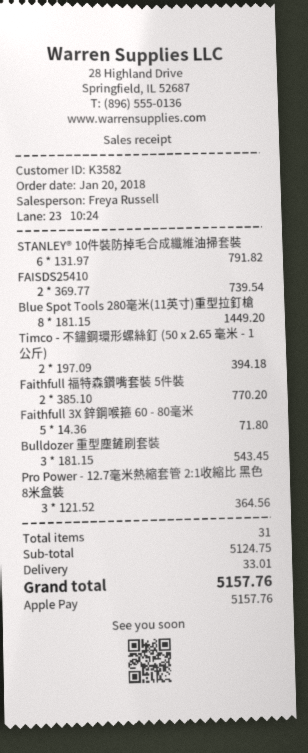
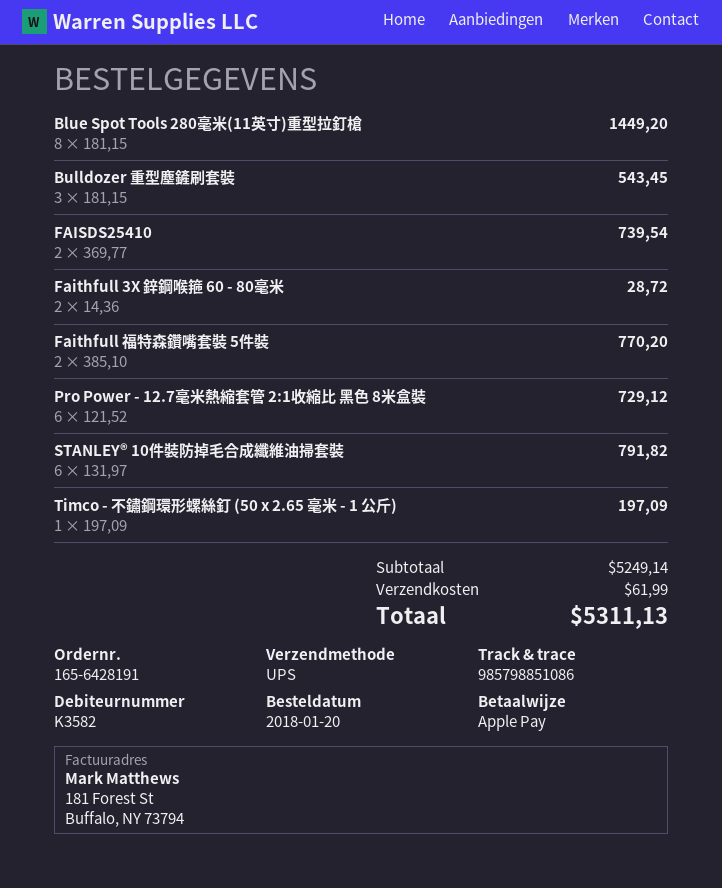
Timco - 不鏽鋼環形螺絲釘 (50 x 2.65 毫米 - 1 公斤): 2 x 197.09 = 394.18 -> 1 x 197.09 = 197.09
Faithfull 3X 鋅鋼喉箍 60 - 80毫米: 5 x 14.36 = 71.80 -> 2 x 14.36 = 28.72
Pro Power - 12.7毫米熱縮套管 2:1收縮比 黑色 8米盒裝: 3 x 121.52 = 364.56 -> 6 x 121.52 = 729.12
subtotal: 5124.75 -> 5249.14
shipping: 33.01 -> 61.99
total: 5157.76 -> 5311.13

